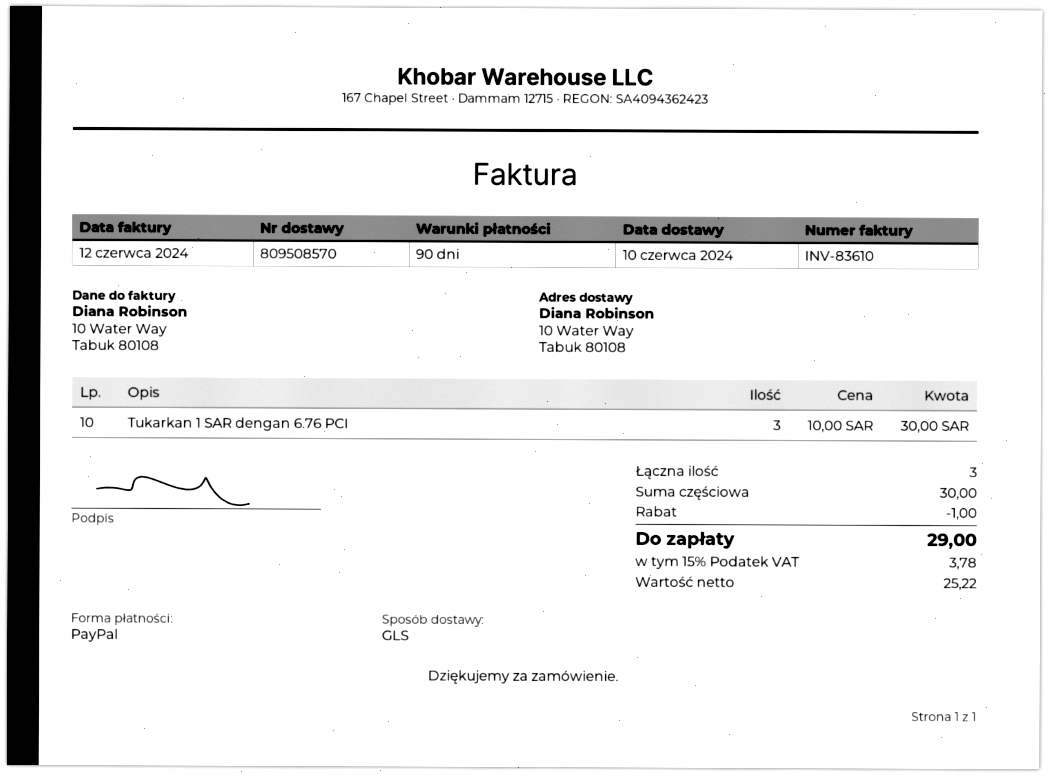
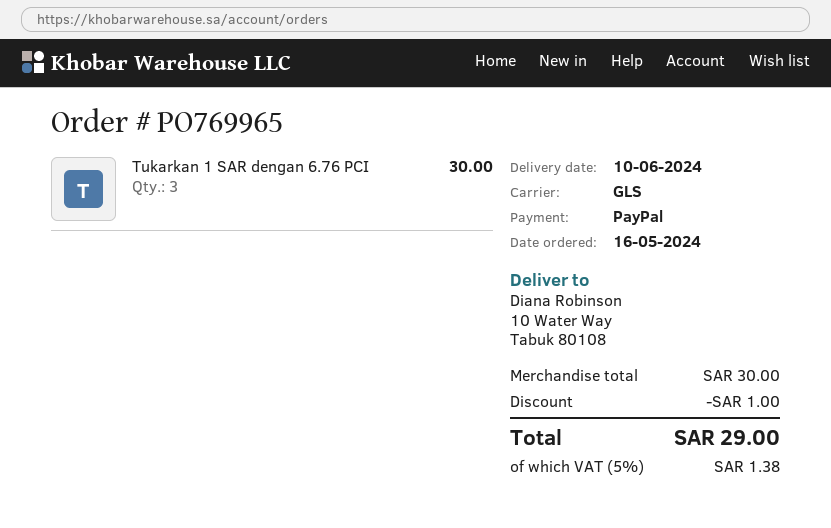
tax: 15% = 3.78 -> 5% = 1.38

